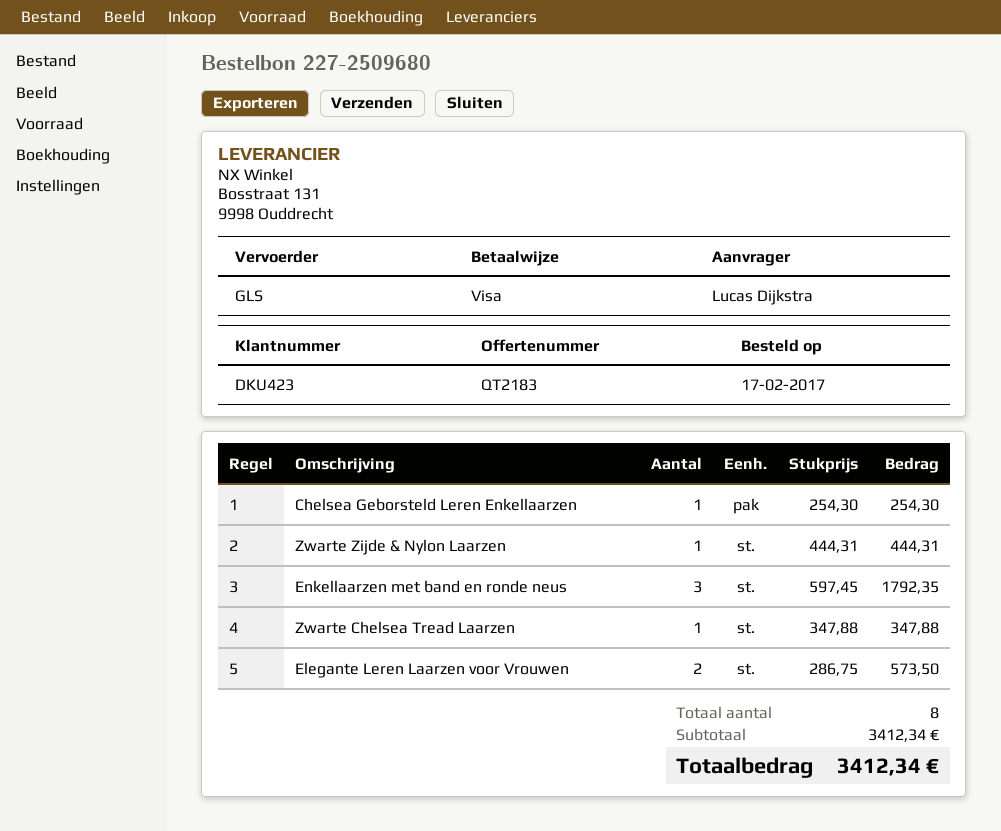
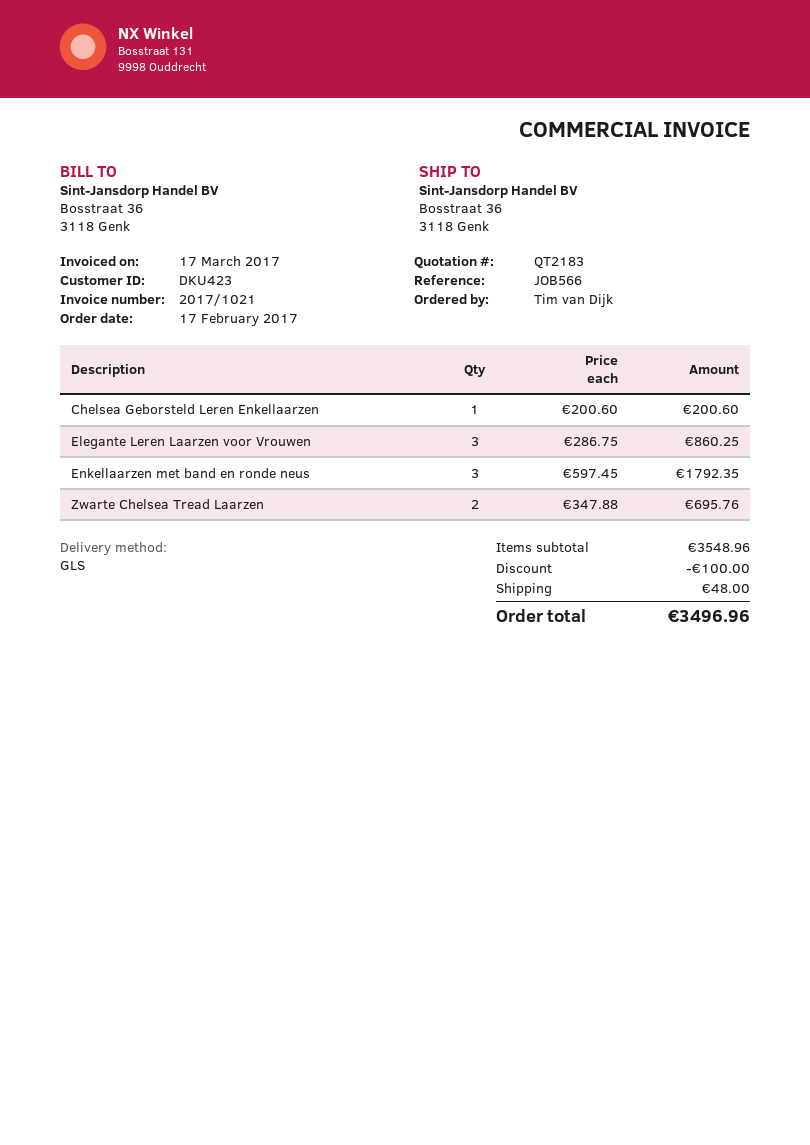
ordered by: Lucas Dijkstra -> Tim van Dijk
Chelsea Geborsteld Leren Enkellaarzen: 1 x 254.30 = 254.30 -> 1 x 200.60 = 200.60
Zwarte Zijde & Nylon Laarzen: 1 x 444.31 = 444.31 -> none
Zwarte Chelsea Tread Laarzen: 1 x 347.88 = 347.88 -> 2 x 347.88 = 695.76
Elegante Leren Laarzen voor Vrouwen: 2 x 286.75 = 573.50 -> 3 x 286.75 = 860.25
subtotal: 3412.34 -> 3548.96
discount: none -> 100.00
shipping: none -> 48.00
total: 3412.34 -> 3496.96

